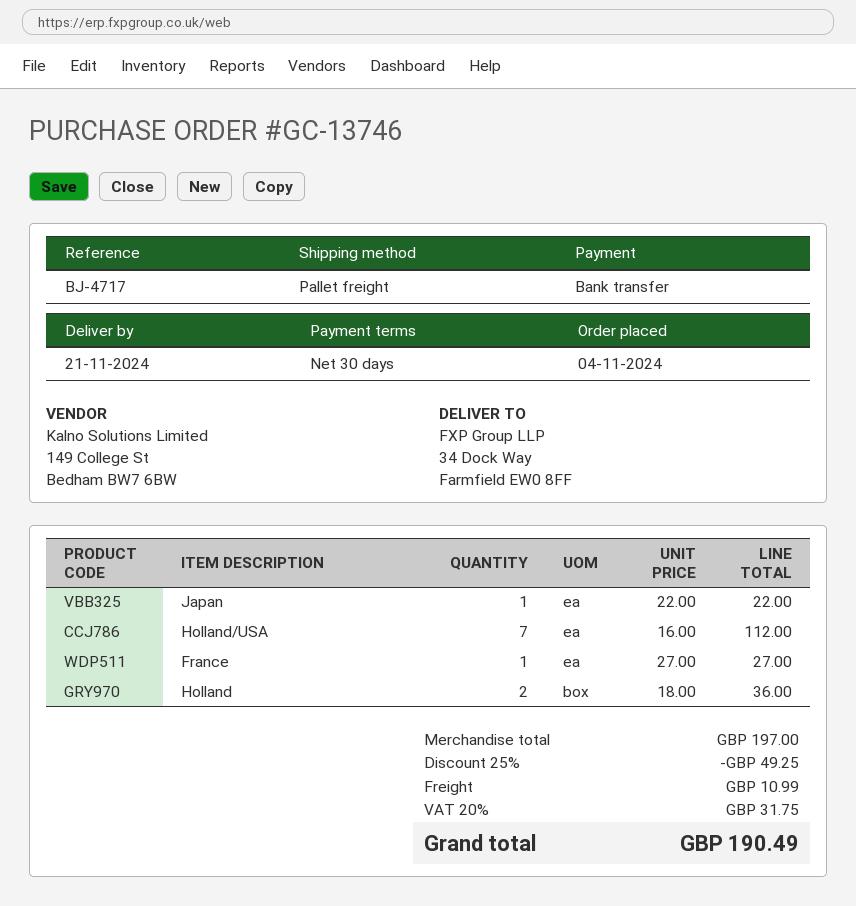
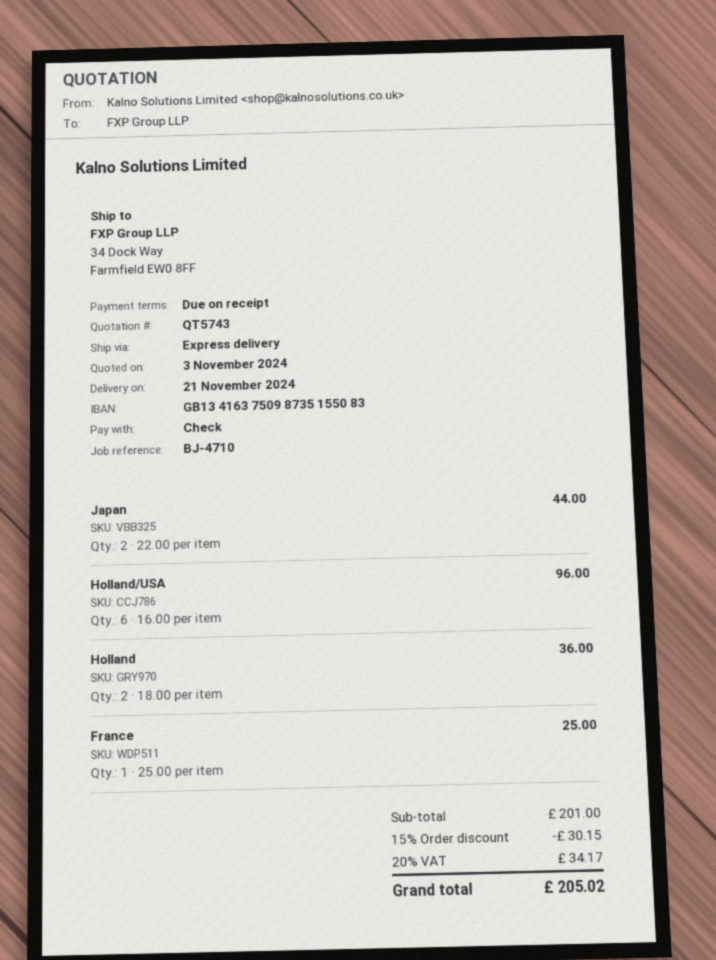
payment terms: 30 days -> on receipt
reference: BJ-4717 -> BJ-4710
payment method: bank transfer -> cheque
shipping method: pallet freight -> express
Japan: 1 x 22.00 = 22.00 -> 2 x 22.00 = 44.00
Holland/USA: 7 x 16.00 = 112.00 -> 6 x 16.00 = 96.00
France: 1 x 27.00 = 27.00 -> 1 x 25.00 = 25.00
subtotal: 197.00 -> 201.00
discount: 25% = 49.25 -> 15% = 30.15
shipping: 10.99 -> none
tax: 20% = 31.75 -> 20% = 34.17
total: 190.49 -> 205.02

